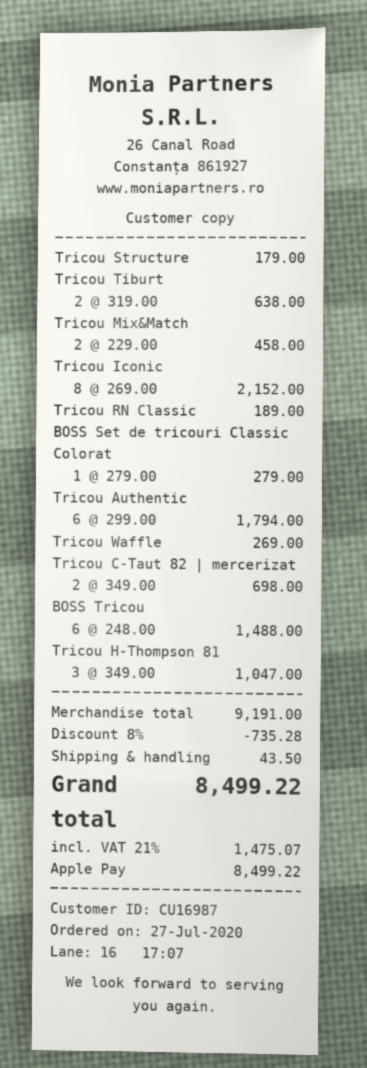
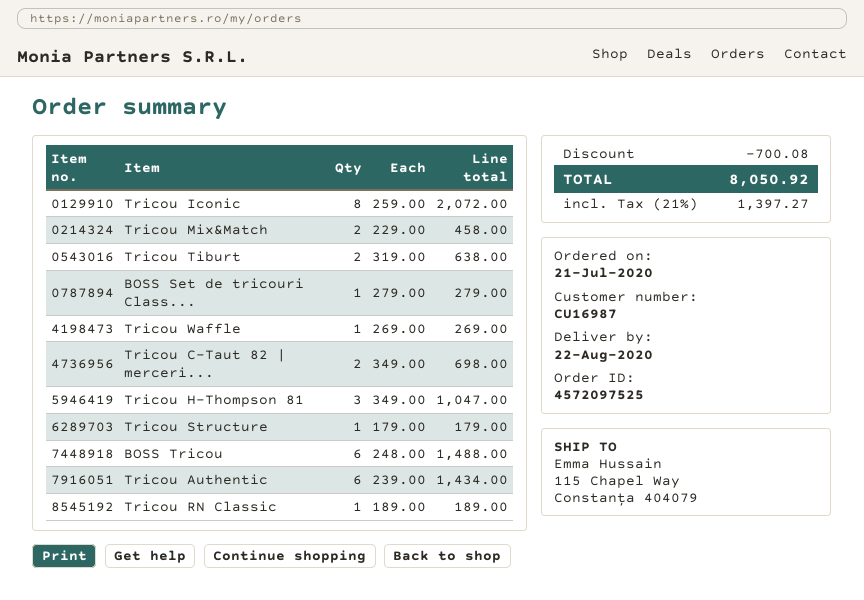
order date: 2020-07-27 -> 2020-07-21
Tricou Iconic: 8 x 269.00 = 2152.00 -> 8 x 259.00 = 2072.00
Tricou Authentic: 6 x 299.00 = 1794.00 -> 6 x 239.00 = 1434.00
discount: 735.28 -> 700.08
shipping: 43.50 -> none
tax: 21% = 1475.07 -> 21% = 1397.27
total: 8499.22 -> 8050.92

